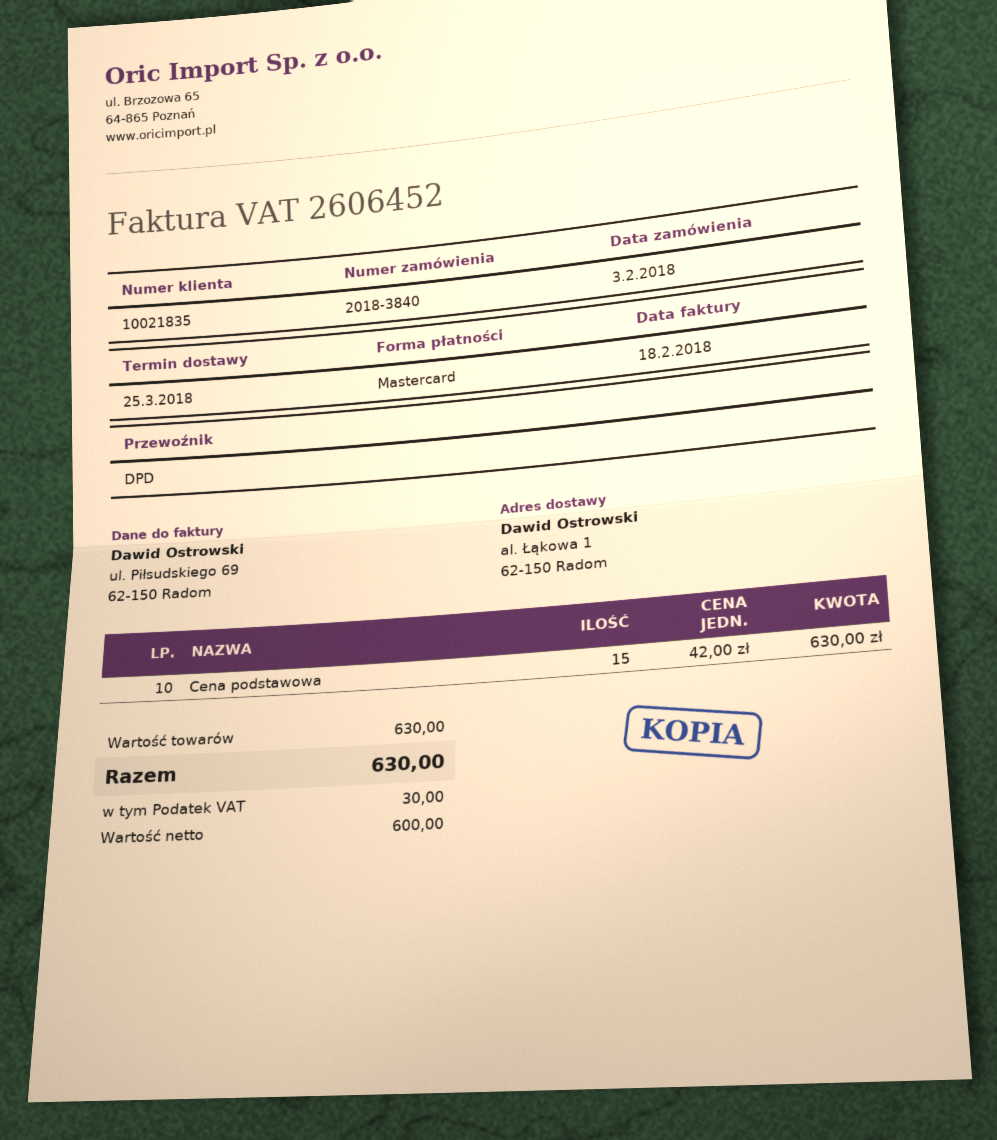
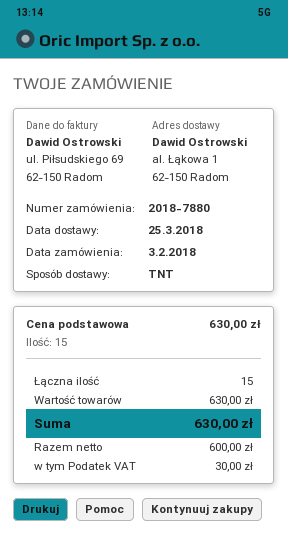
order number: 2018-3840 -> 2018-7880
shipping method: DPD -> TNT

